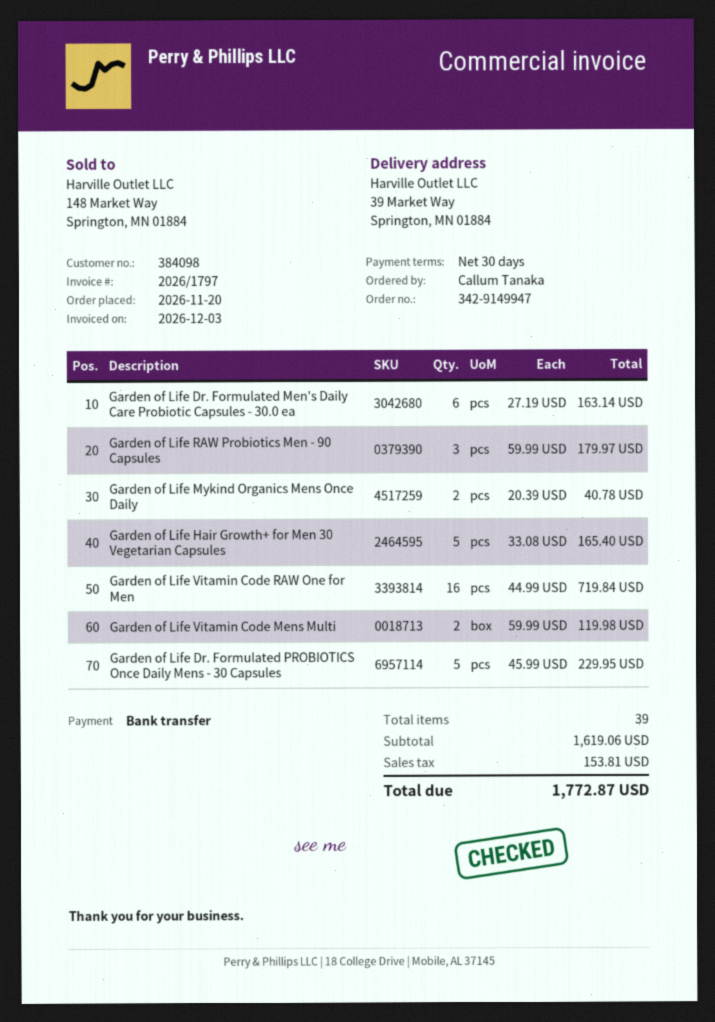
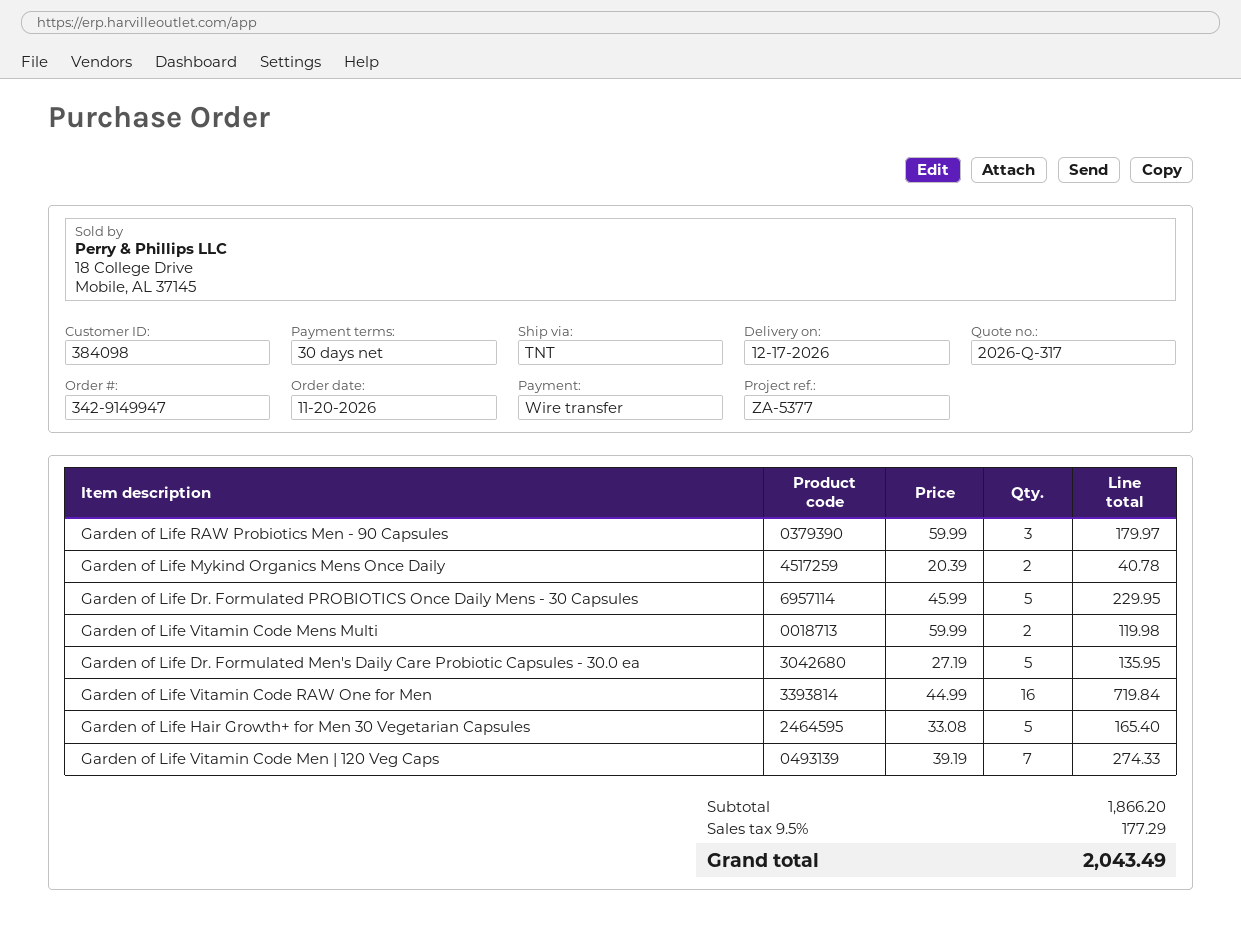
Garden of Life Dr. Formulated Men's Daily Care Probiotic Capsules - 30.0 ea: 6 x 27.19 = 163.14 -> 5 x 27.19 = 135.95
Garden of Life Vitamin Code Men | 120 Veg Caps: none -> 7 x 39.19 = 274.33
subtotal: 1619.06 -> 1866.20
tax: 153.81 -> 177.29
total: 1772.87 -> 2043.49

